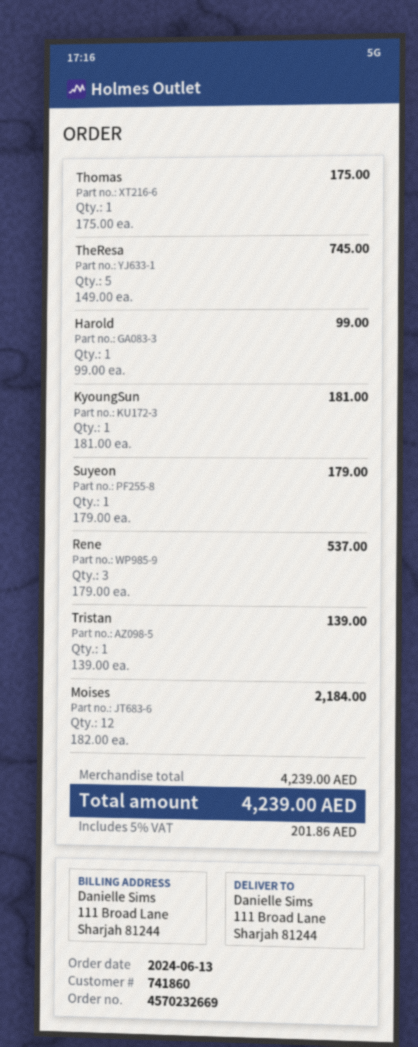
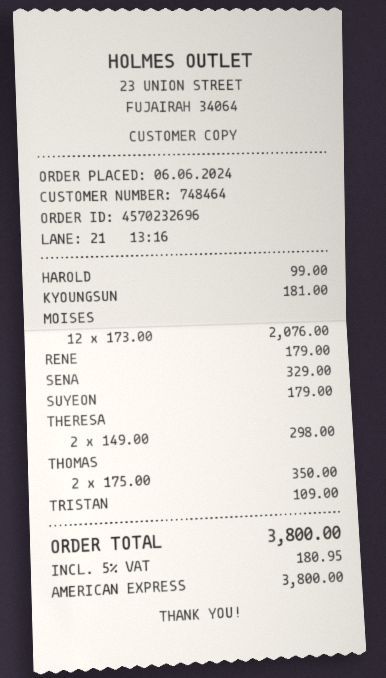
order number: 4570232669 -> 4570232696
order date: 2024-06-13 -> 2024-06-06
customer number: 741860 -> 748464
Thomas: 1 x 175.00 = 175.00 -> 2 x 175.00 = 350.00
TheResa: 5 x 149.00 = 745.00 -> 2 x 149.00 = 298.00
Rene: 3 x 179.00 = 537.00 -> 1 x 179.00 = 179.00
Tristan: 1 x 139.00 = 139.00 -> 1 x 109.00 = 109.00
Moises: 12 x 182.00 = 2184.00 -> 12 x 173.00 = 2076.00
SENA: none -> 1 x 329.00 = 329.00
tax: 5% = 201.86 -> 5% = 180.95
total: 4239.00 -> 3800.00

